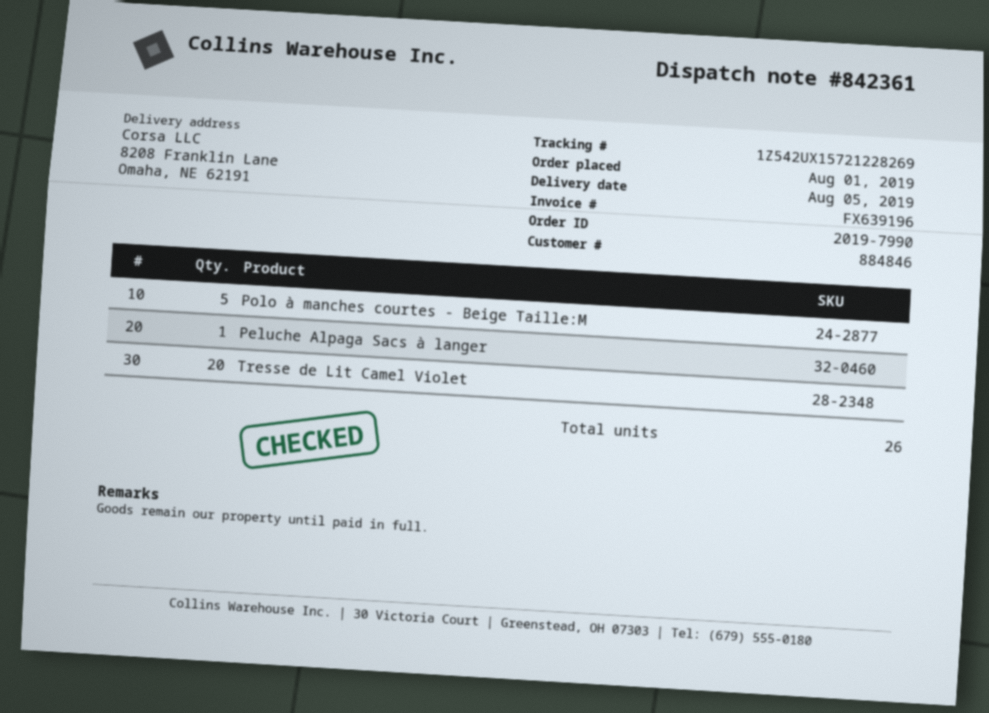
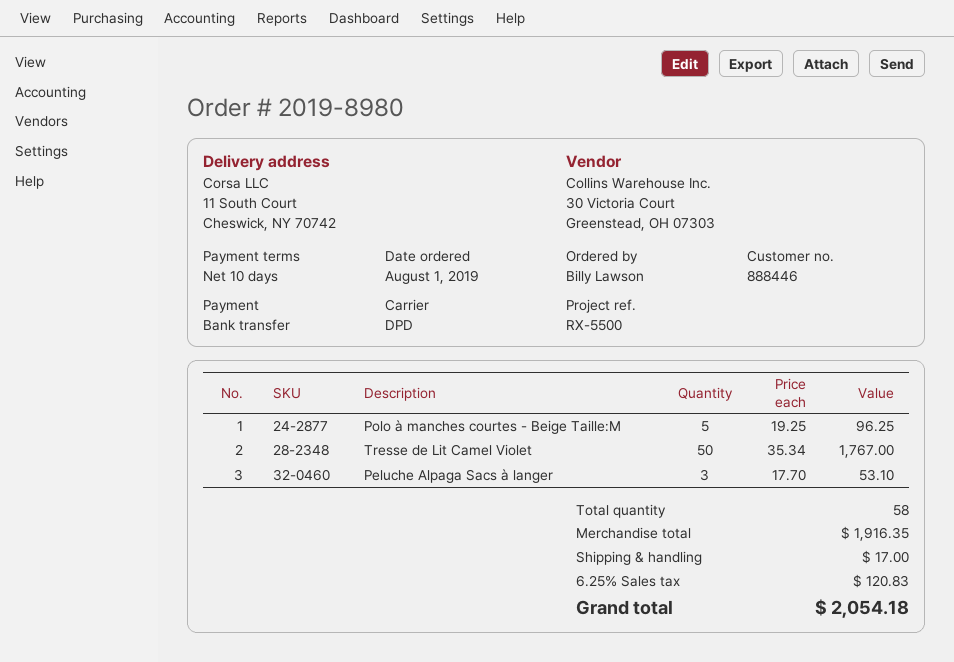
order number: 2019-7990 -> 2019-8980
customer number: 884846 -> 888446
ship to: 8208 Franklin Lane, Omaha, NE 62191 -> 11 South Court, Cheswick, NY 70742
Peluche Alpaga Sacs à langer: 1 -> 3
Tresse de Lit Camel Violet: 20 -> 50
total quantity: 26 -> 58

